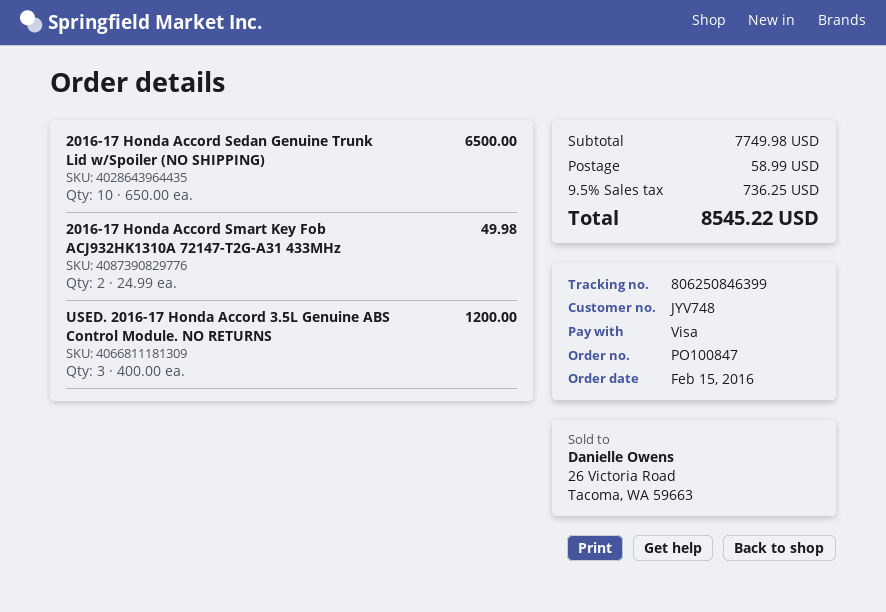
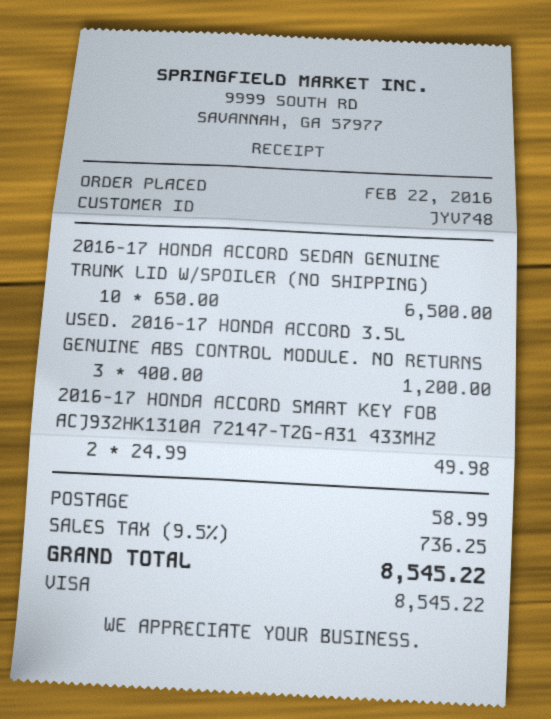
order date: 2016-02-15 -> 2016-02-22

